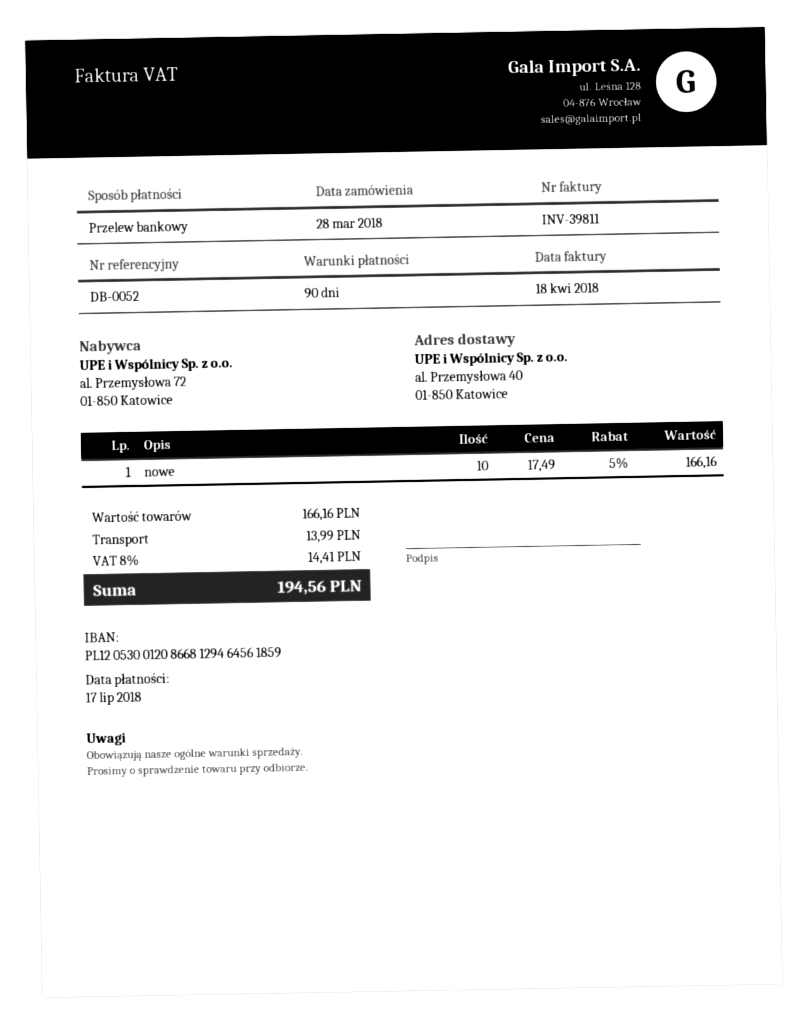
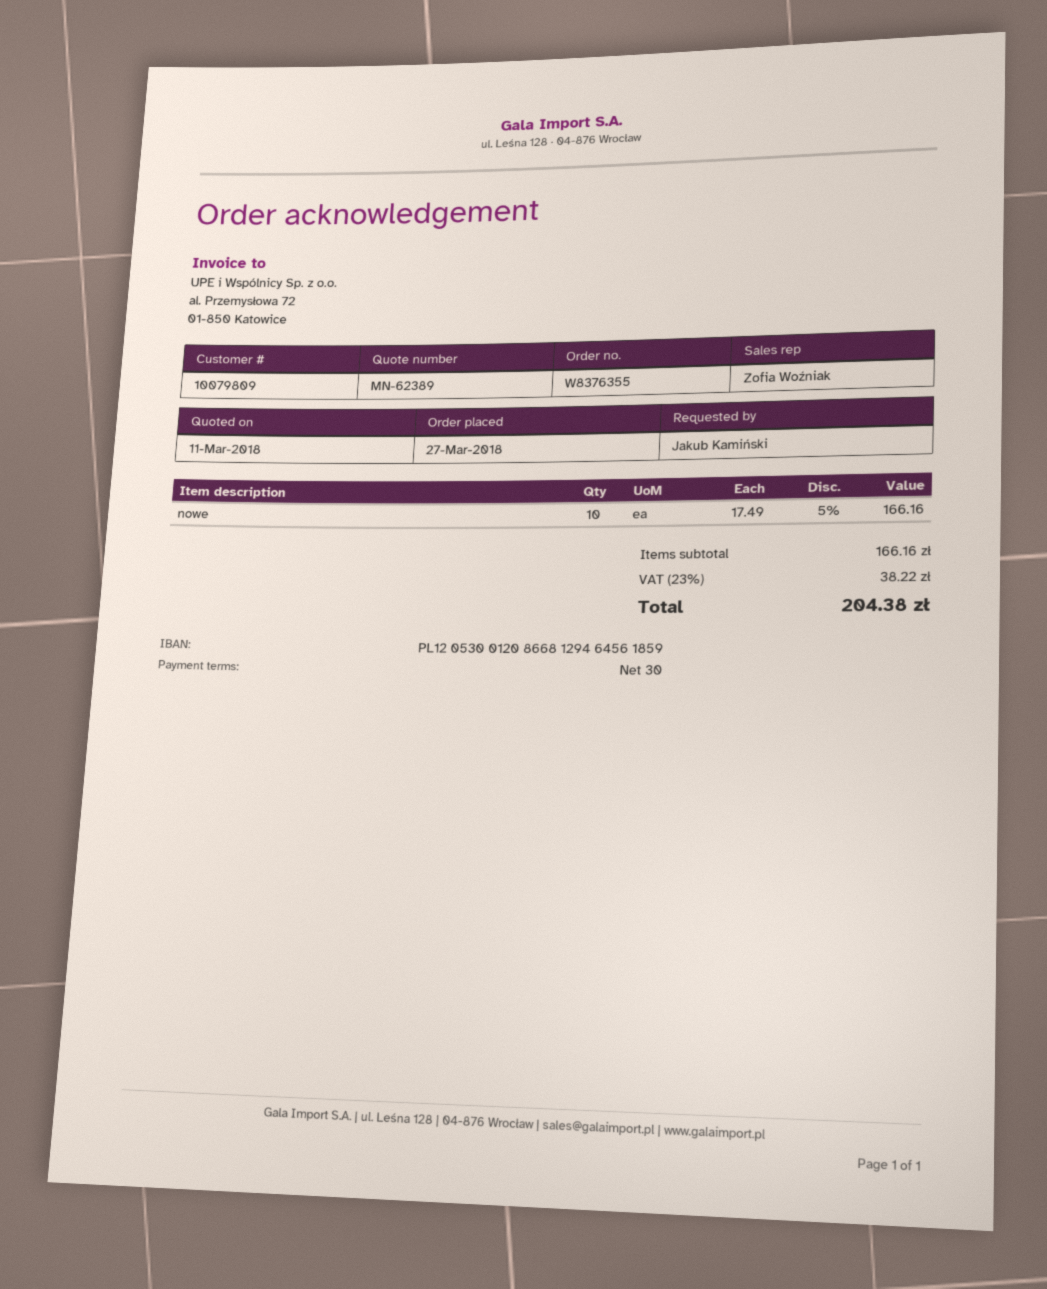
order date: 2018-03-28 -> 2018-03-27
payment terms: 90 days -> 30 days
shipping: 13.99 -> none
tax: 8% = 14.41 -> 23% = 38.22
total: 194.56 -> 204.38

